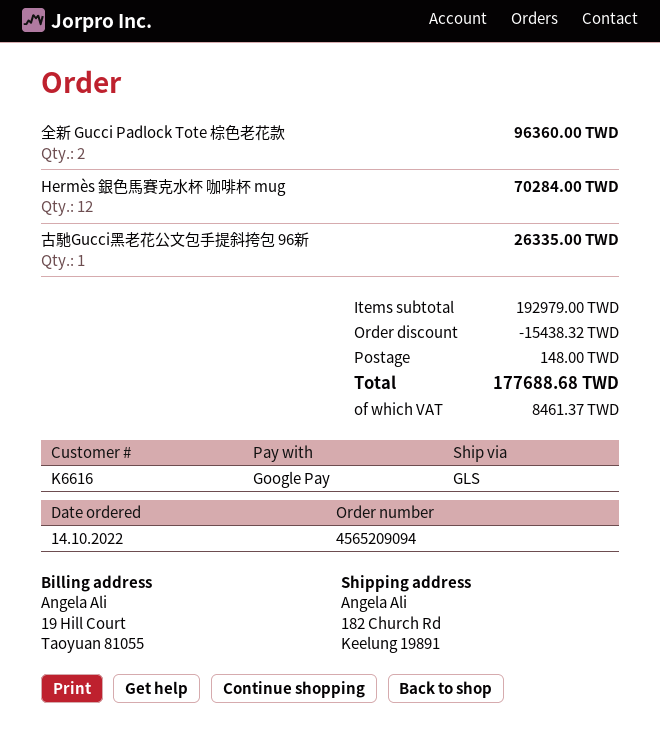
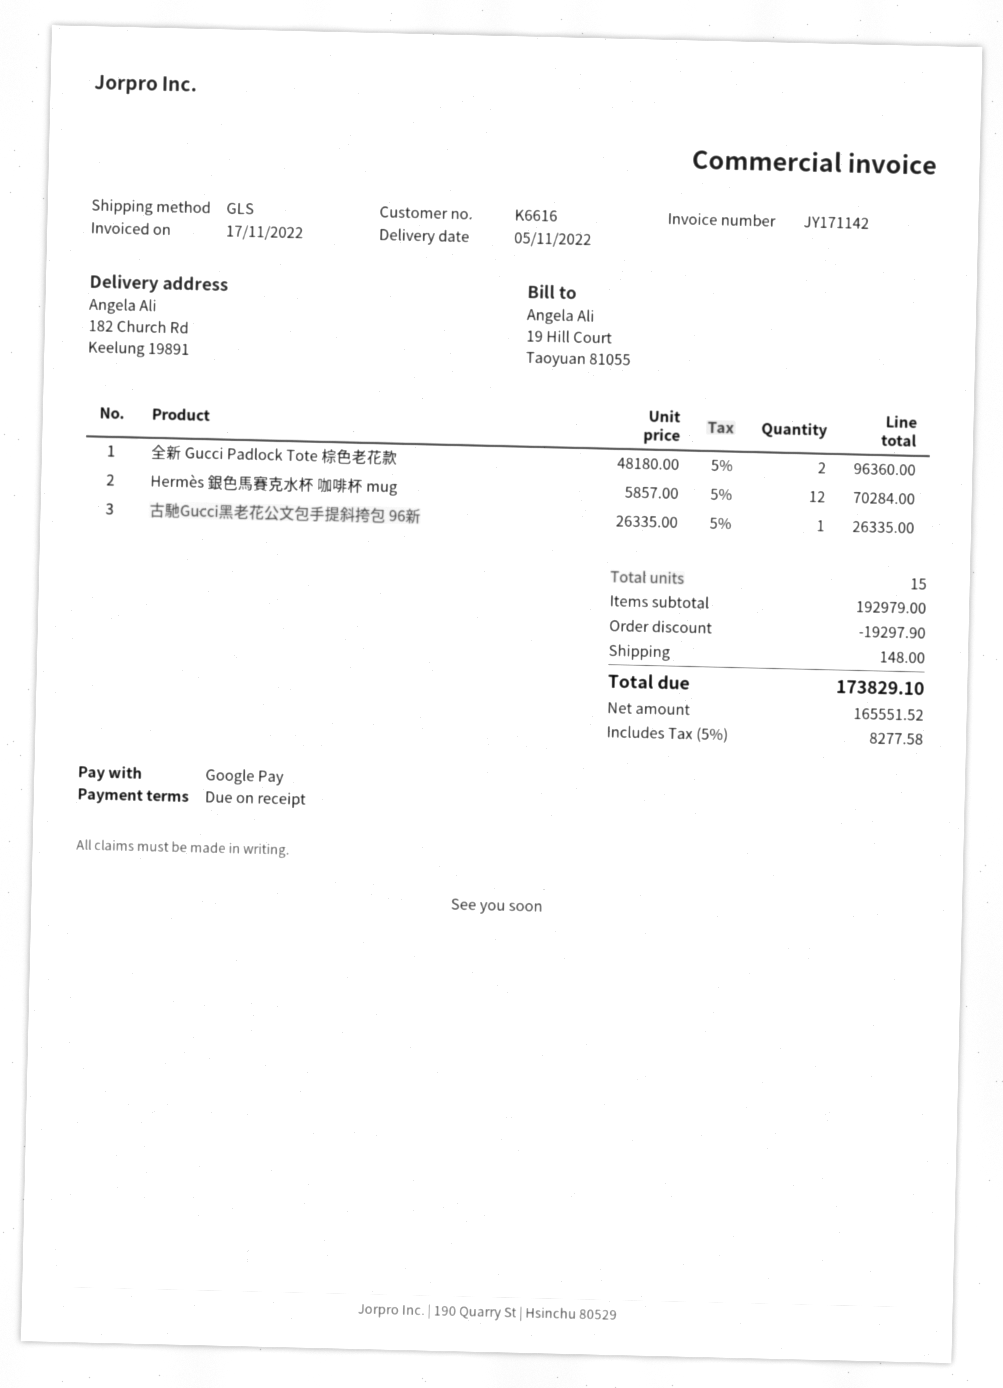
discount: 15438.32 -> 19297.90
tax: 8461.37 -> 8277.58
total: 177688.68 -> 173829.10

